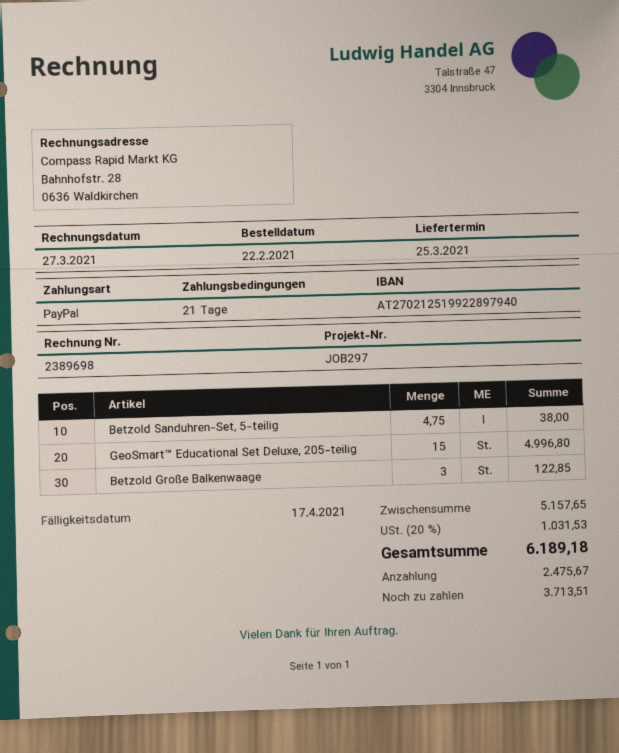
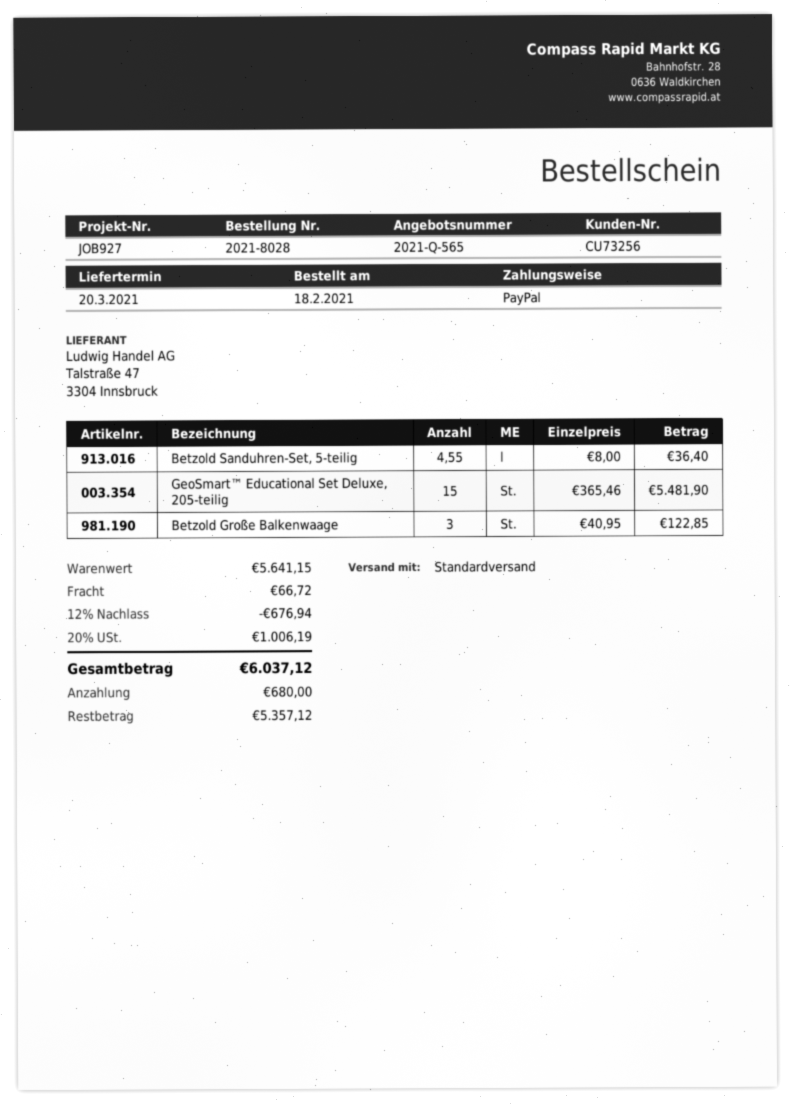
order date: 2021-02-22 -> 2021-02-18
delivery date: 2021-03-25 -> 2021-03-20
reference: JOB297 -> JOB927
Betzold Sanduhren-Set, 5-teilig: 4.75 for 38.00 -> 4.55 for 36.40
GeoSmart™ Educational Set Deluxe, 205-teilig: 15 for 4996.80 -> 15 for 5481.90
subtotal: 5157.65 -> 5641.15
discount: none -> 12% = 676.94
shipping: none -> 66.72
tax: 20% = 1031.53 -> 20% = 1006.19
total: 6189.18 -> 6037.12
deposit: 2475.67 -> 680.00
balance: 3713.51 -> 5357.12

